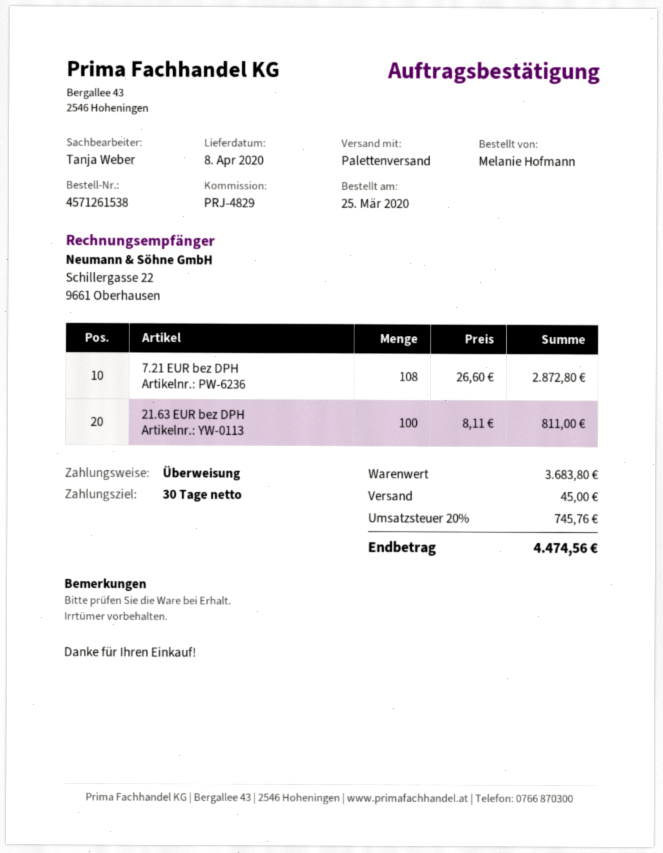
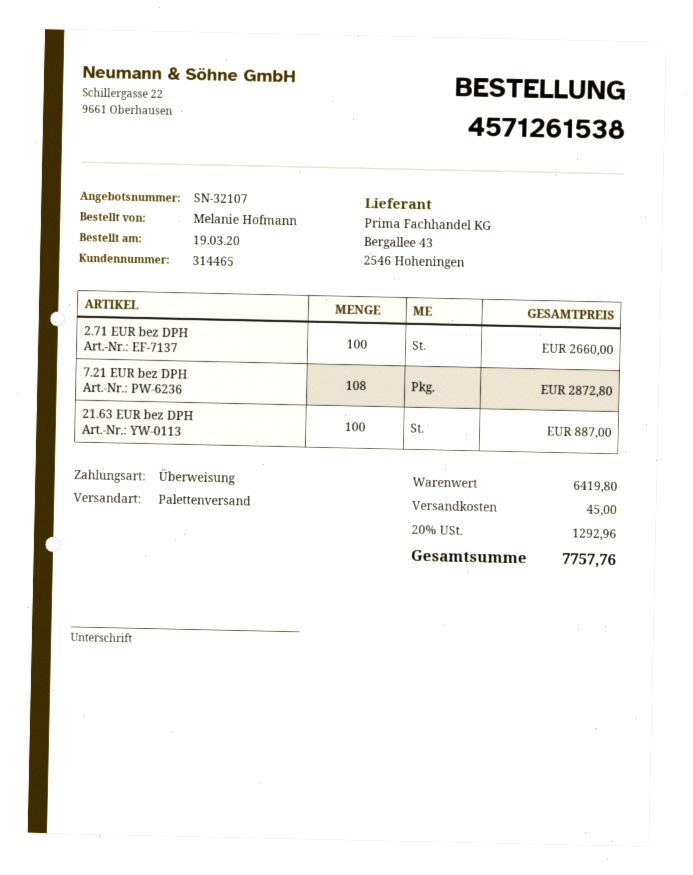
order date: 2020-03-25 -> 2020-03-19
21.63 EUR bez DPH: 100 for 811.00 -> 100 for 887.00
2.71 EUR bez DPH: none -> 100 for 2660.00
subtotal: 3683.80 -> 6419.80
tax: 20% = 745.76 -> 20% = 1292.96
total: 4474.56 -> 7757.76

